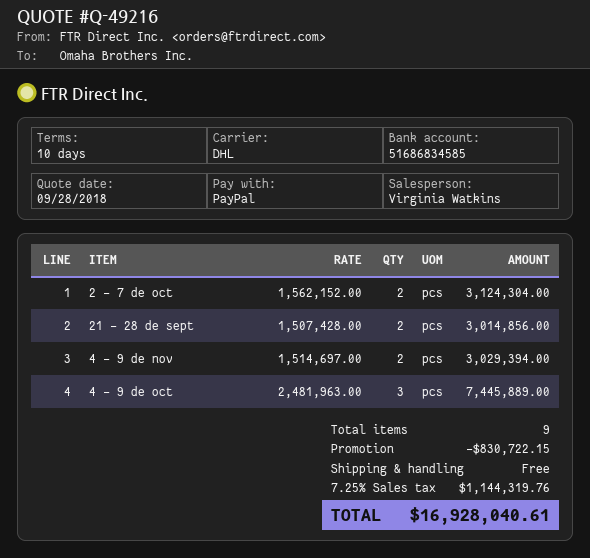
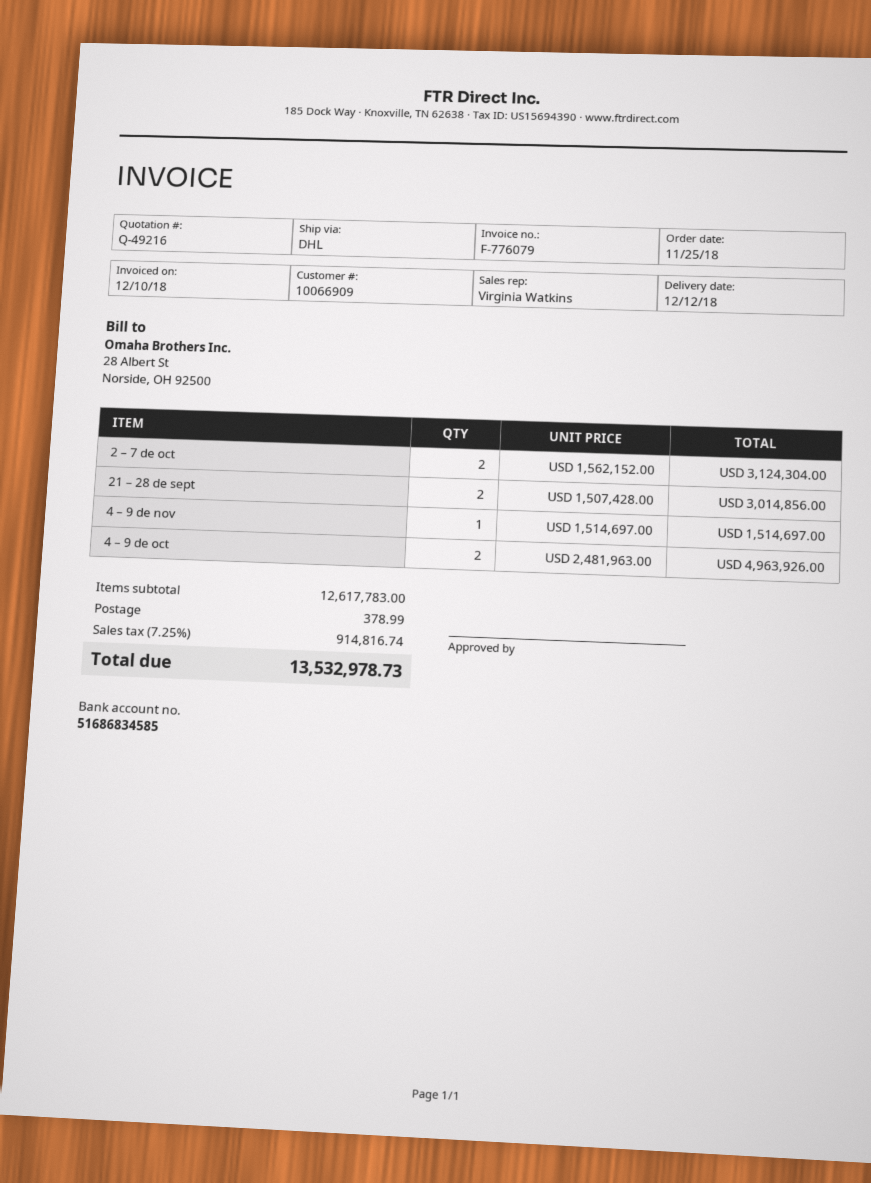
4 – 9 de nov: 2 x 1514697.00 = 3029394.00 -> 1 x 1514697.00 = 1514697.00
4 – 9 de oct: 3 x 2481963.00 = 7445889.00 -> 2 x 2481963.00 = 4963926.00
discount: 830722.15 -> none
shipping: 0.00 -> 378.99
tax: 7.25% = 1144319.76 -> 7.25% = 914816.74
total: 16928040.61 -> 13532978.73

